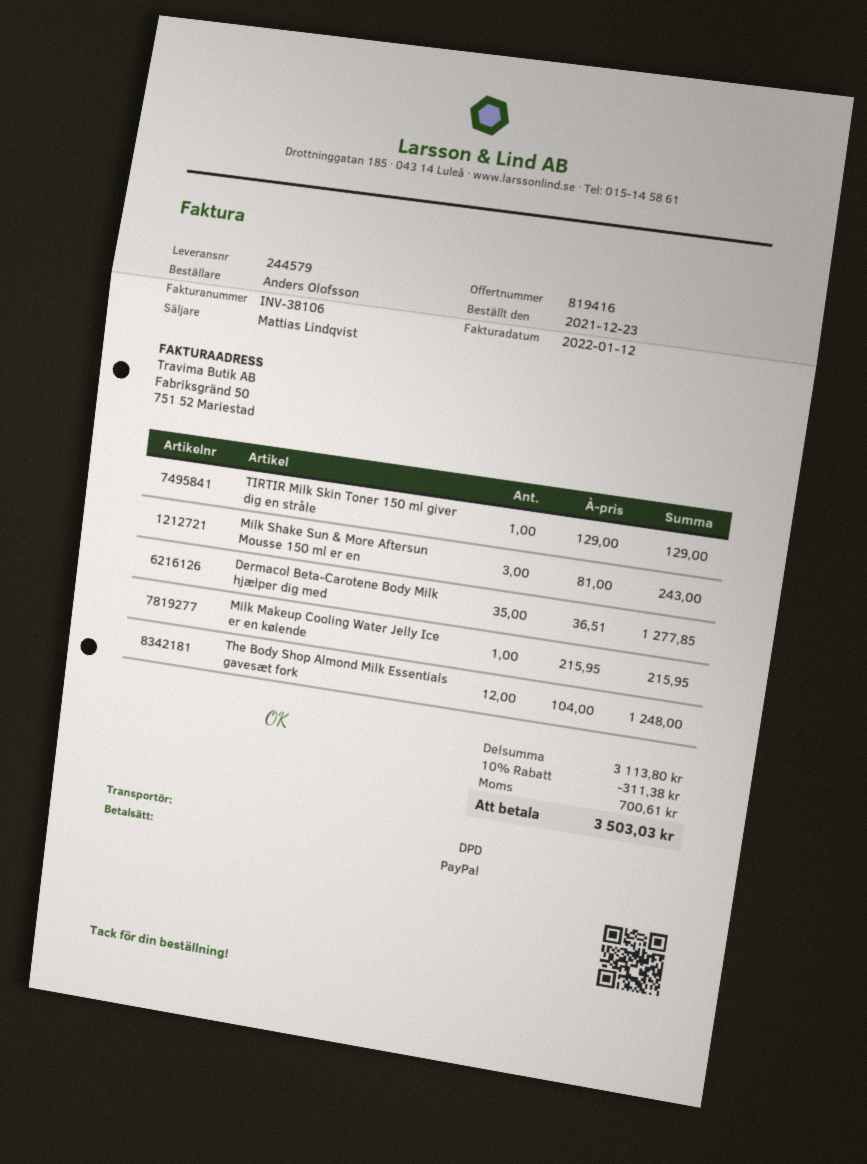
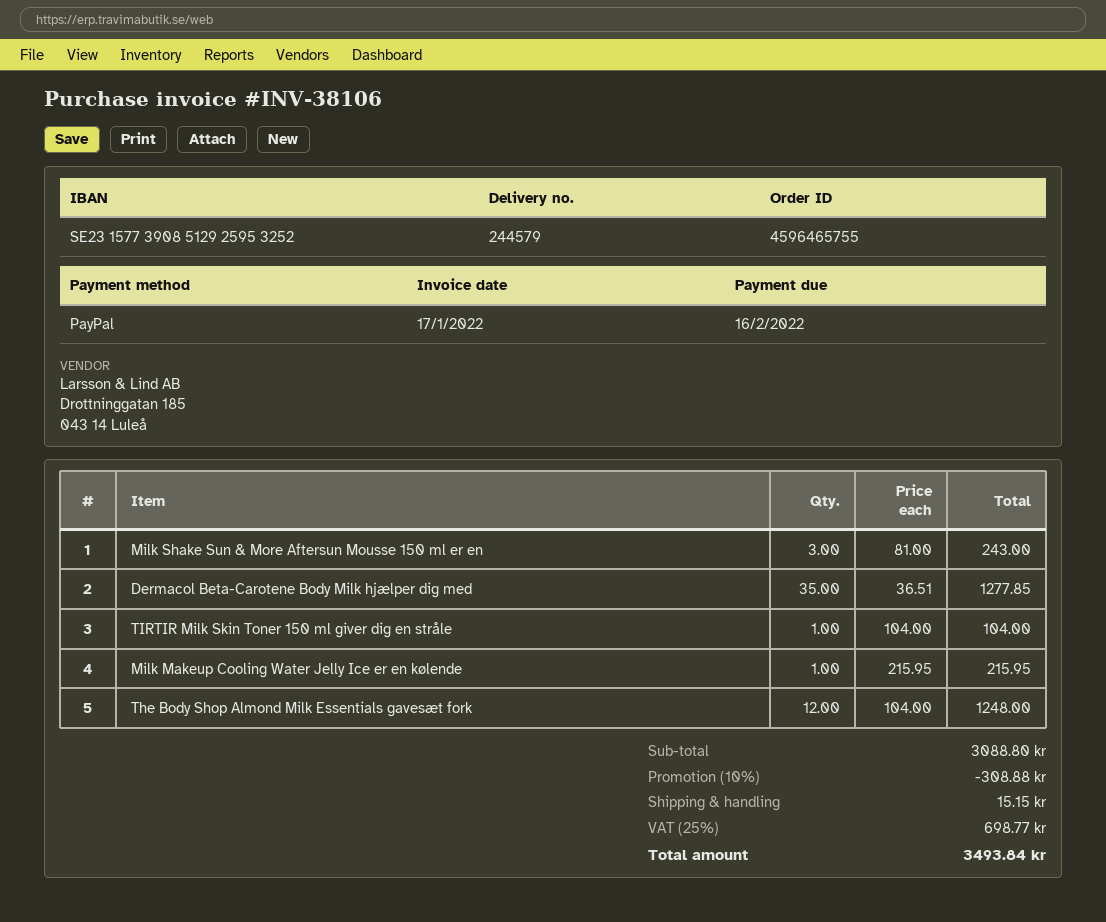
invoice date: 2022-01-12 -> 2022-01-17
TIRTIR Milk Skin Toner 150 ml giver dig en stråle: 1 x 129.00 = 129.00 -> 1 x 104.00 = 104.00
subtotal: 3113.80 -> 3088.80
discount: 10% = 311.38 -> 10% = 308.88
shipping: none -> 15.15
tax: 700.61 -> 698.77
total: 3503.03 -> 3493.84

